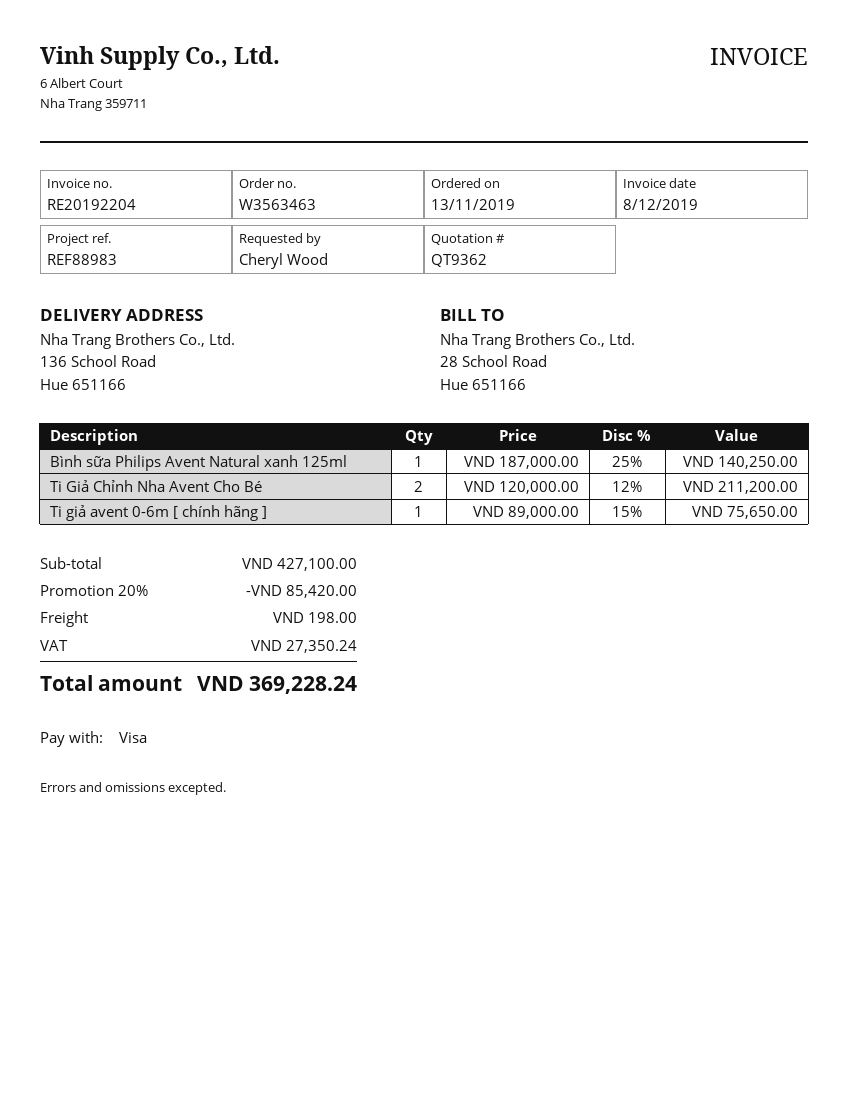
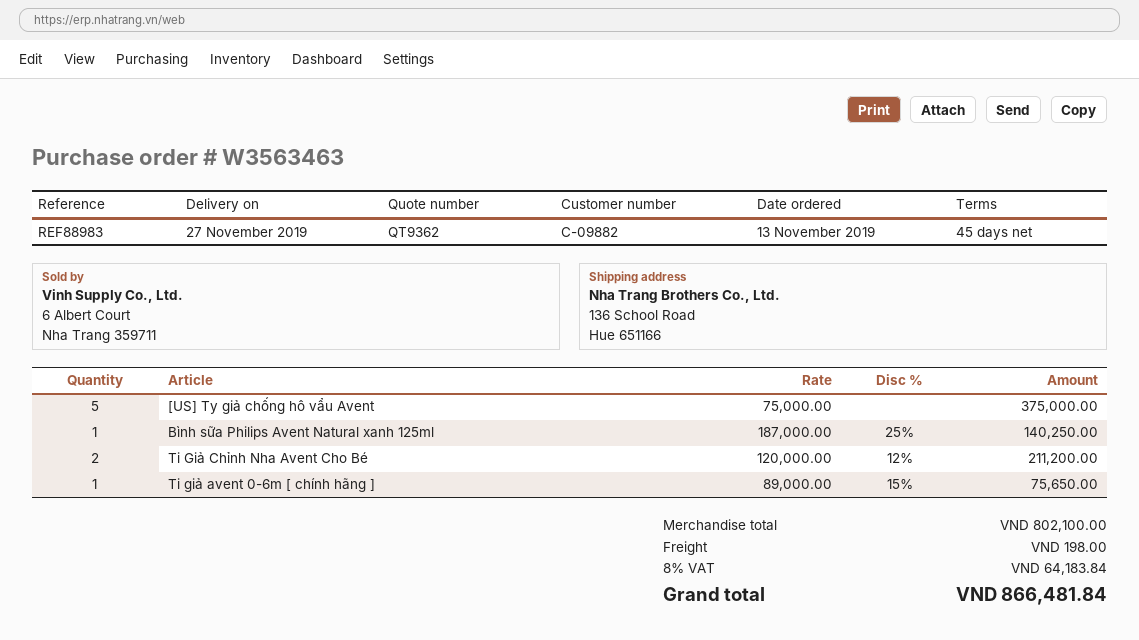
[US] Ty giả chống hô vẩu Avent: none -> 5 x 75000.00 = 375000.00
subtotal: 427100.00 -> 802100.00
discount: 20% = 85420.00 -> none
tax: 27350.24 -> 64183.84
total: 369228.24 -> 866481.84

